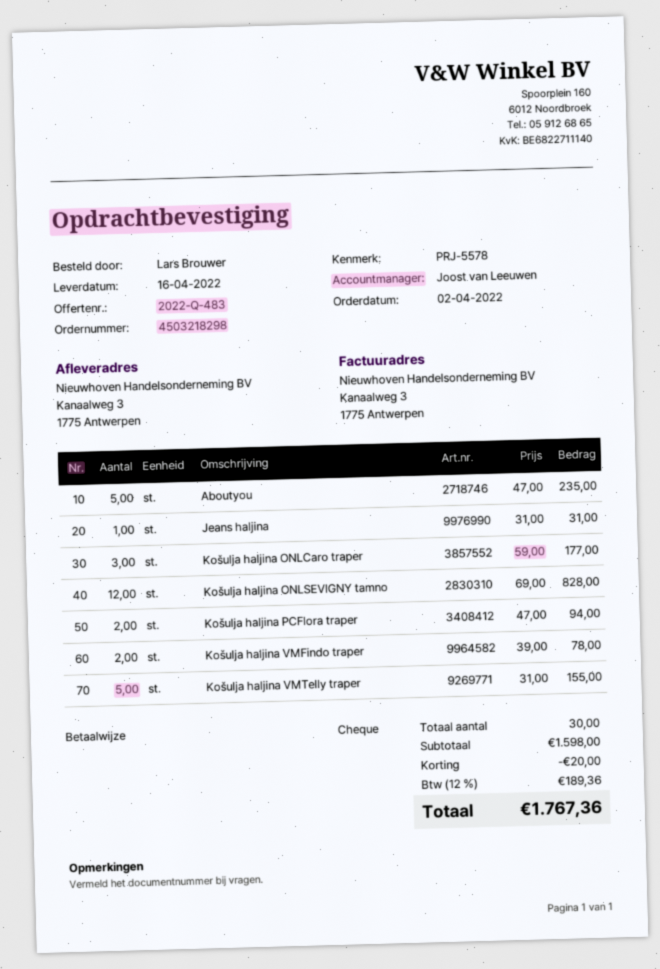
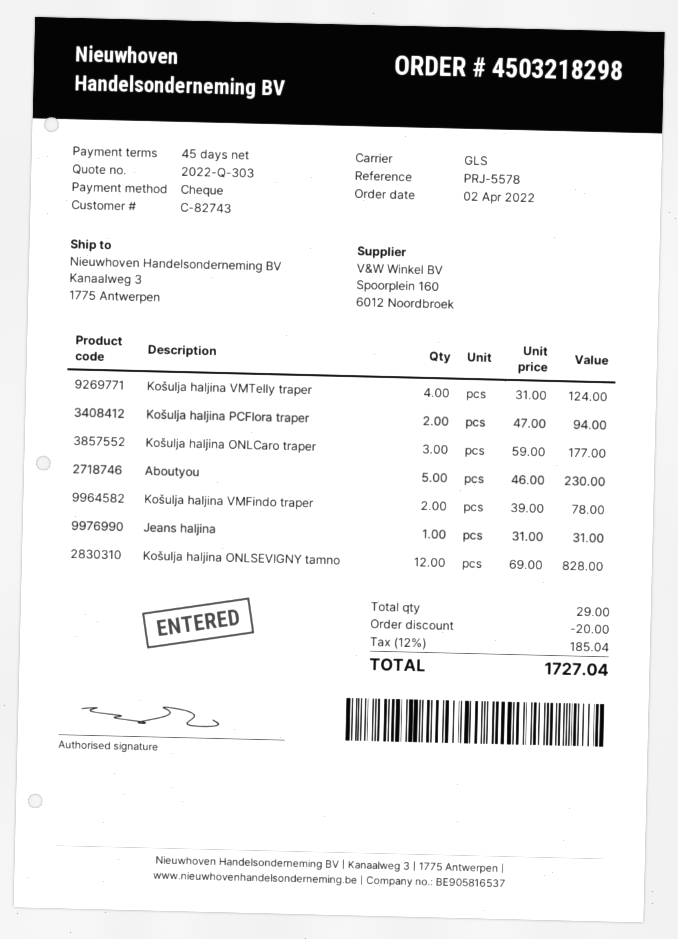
quote number: 2022-Q-483 -> 2022-Q-303
Aboutyou: 5 x 47.00 = 235.00 -> 5 x 46.00 = 230.00
Košulja haljina VMTelly traper: 5 x 31.00 = 155.00 -> 4 x 31.00 = 124.00
total quantity: 30 -> 29
tax: 12% = 189.36 -> 12% = 185.04
total: 1767.36 -> 1727.04

